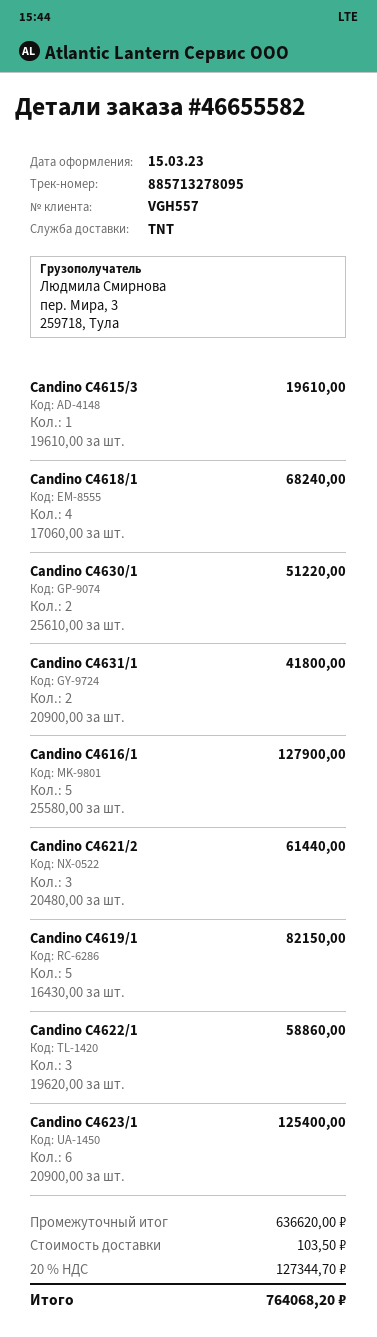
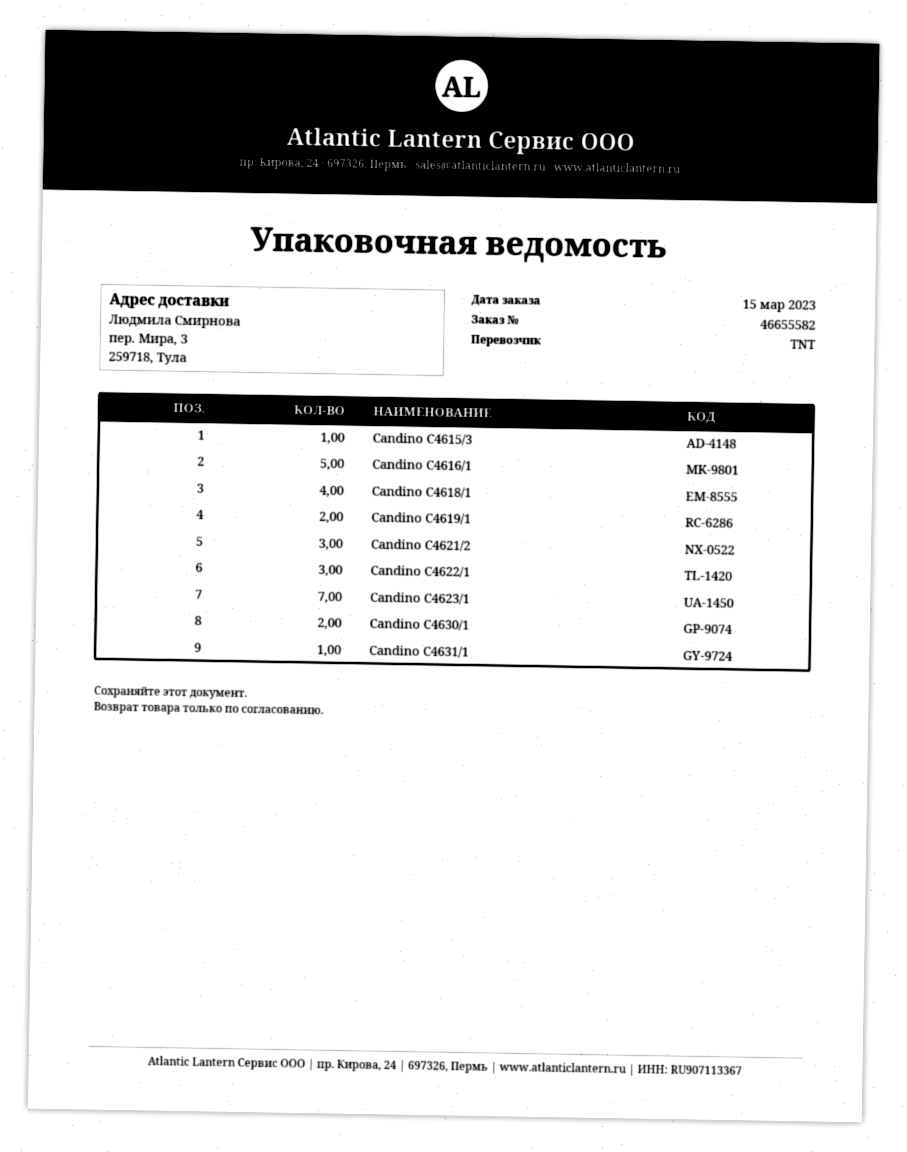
Candino C4631/1: 2 -> 1
Candino C4619/1: 5 -> 2
Candino C4623/1: 6 -> 7

